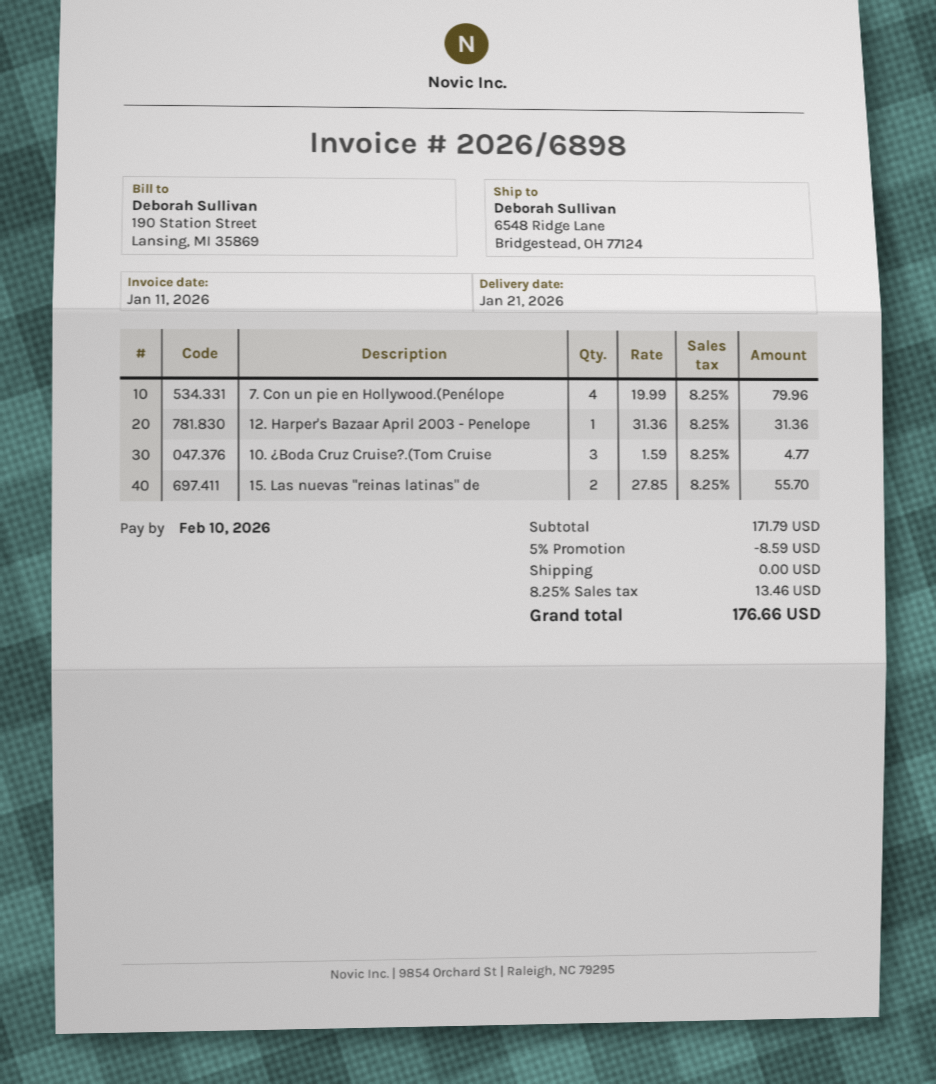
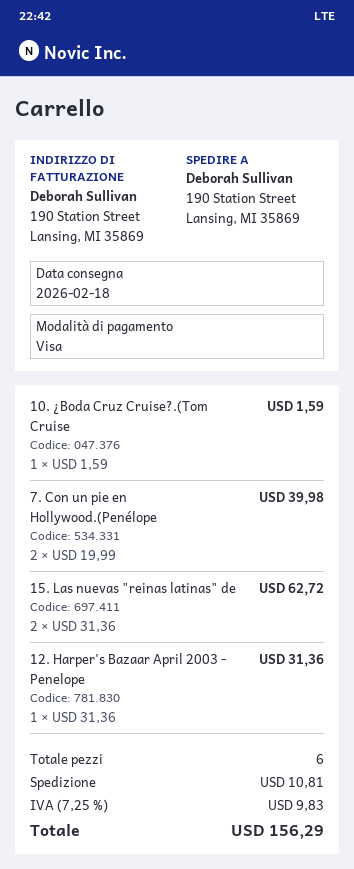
delivery date: 2026-01-21 -> 2026-02-18
ship to: 6548 Ridge Lane, Bridgestead, OH 77124 -> 190 Station Street, Lansing, MI 35869
7. Con un pie en Hollywood.(Penélope: 4 x 19.99 = 79.96 -> 2 x 19.99 = 39.98
10. ¿Boda Cruz Cruise?.(Tom Cruise: 3 x 1.59 = 4.77 -> 1 x 1.59 = 1.59
15. Las nuevas "reinas latinas" de: 2 x 27.85 = 55.70 -> 2 x 31.36 = 62.72
discount: 5% = 8.59 -> none
shipping: 0.00 -> 10.81
tax: 8.25% = 13.46 -> 7.25% = 9.83
total: 176.66 -> 156.29

